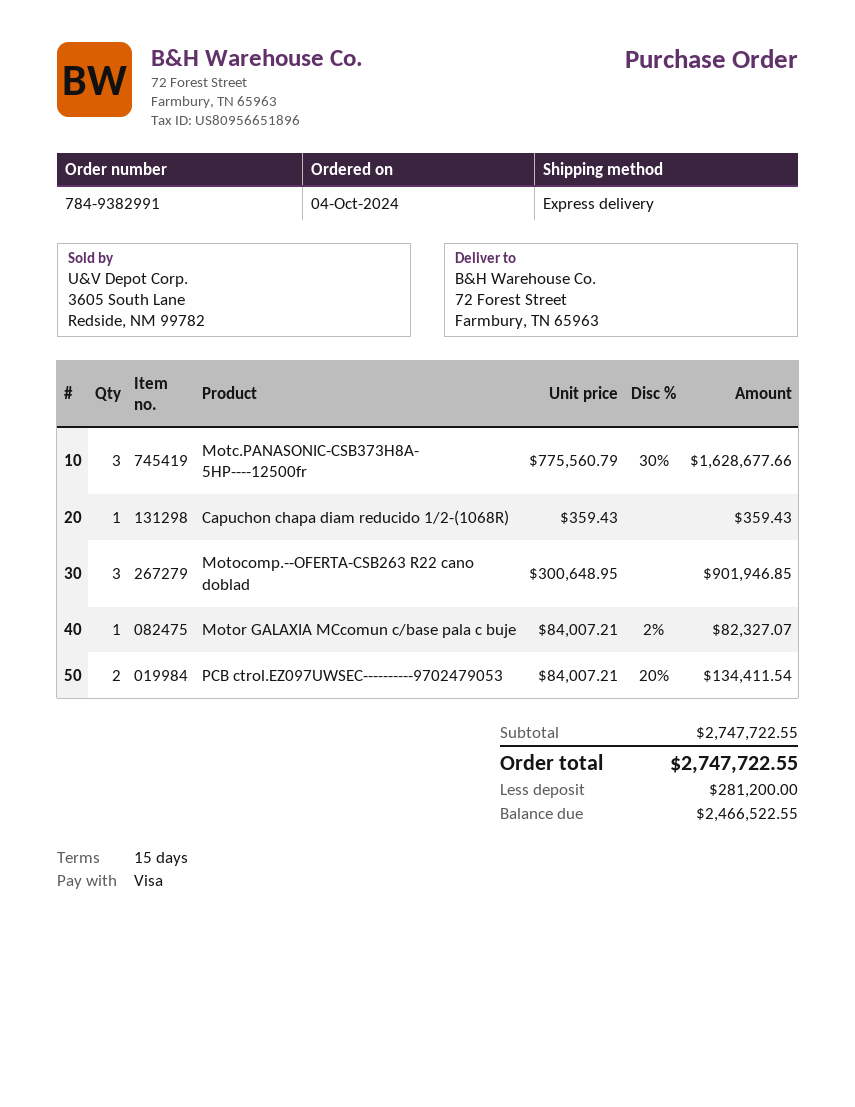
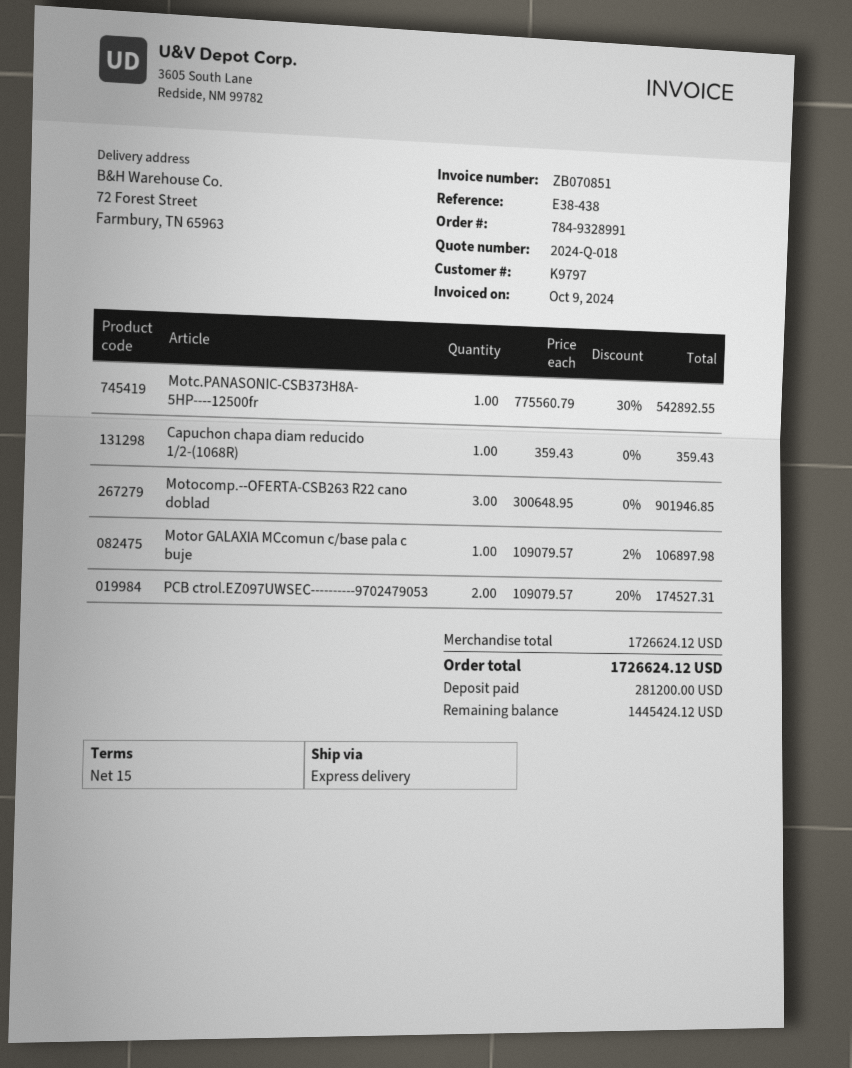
order number: 784-9382991 -> 784-9328991
Motc.PANASONIC-CSB373H8A- 5HP----12500fr: 3 x 775560.79 - 30% = 1628677.66 -> 1 x 775560.79 - 30% = 542892.55
Motor GALAXIA MCcomun c/base pala c buje: 1 x 84007.21 - 2% = 82327.07 -> 1 x 109079.57 - 2% = 106897.98
PCB ctrol.EZ097UWSEC----------9702479053: 2 x 84007.21 - 20% = 134411.54 -> 2 x 109079.57 - 20% = 174527.31
subtotal: 2747722.55 -> 1726624.12
total: 2747722.55 -> 1726624.12
balance: 2466522.55 -> 1445424.12

